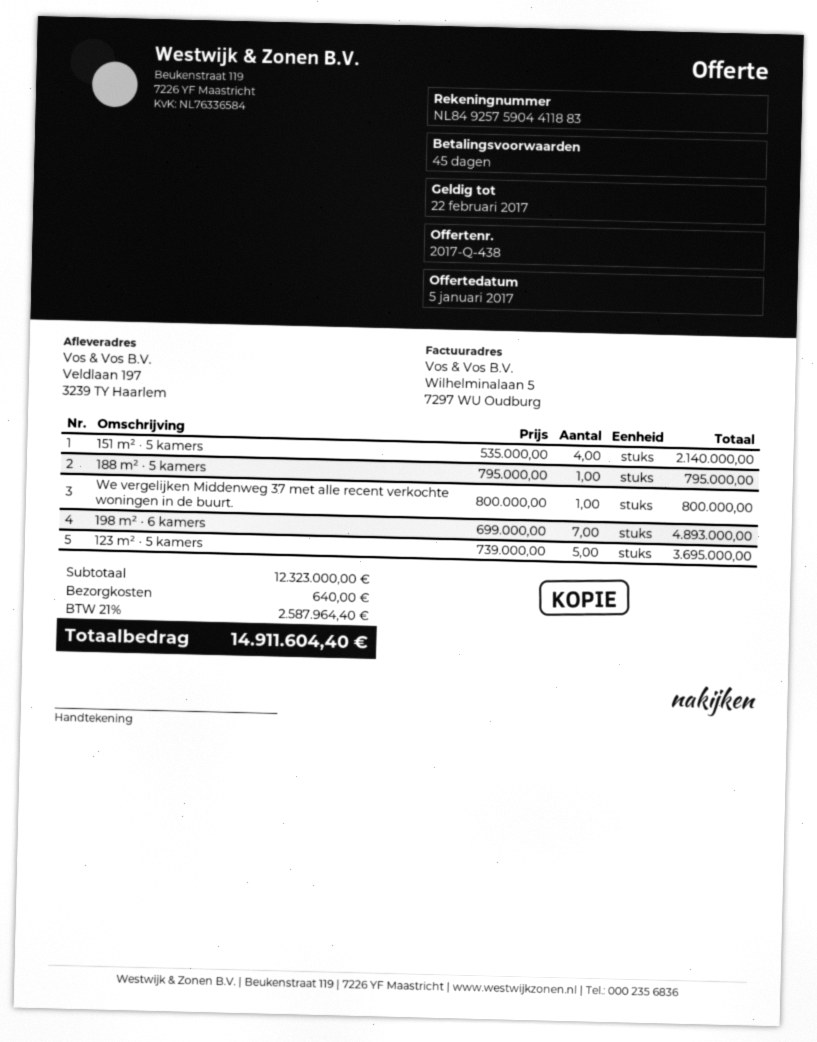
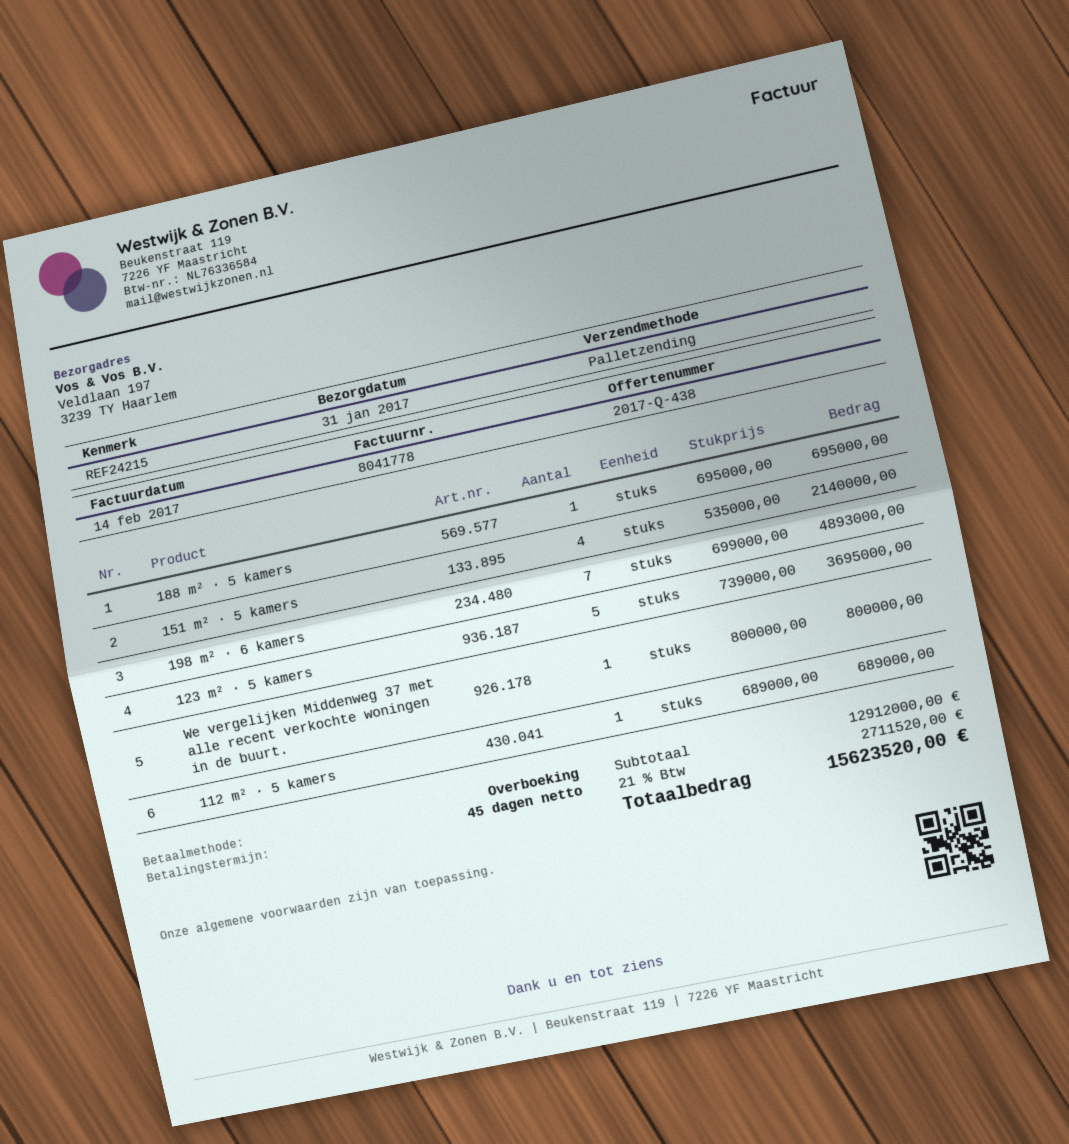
188 m² · 5 kamers: 1 x 795000.00 = 795000.00 -> 1 x 695000.00 = 695000.00
112 m² · 5 kamers: none -> 1 x 689000.00 = 689000.00
subtotal: 12323000.00 -> 12912000.00
shipping: 640.00 -> none
tax: 21% = 2587964.40 -> 21% = 2711520.00
total: 14911604.40 -> 15623520.00

